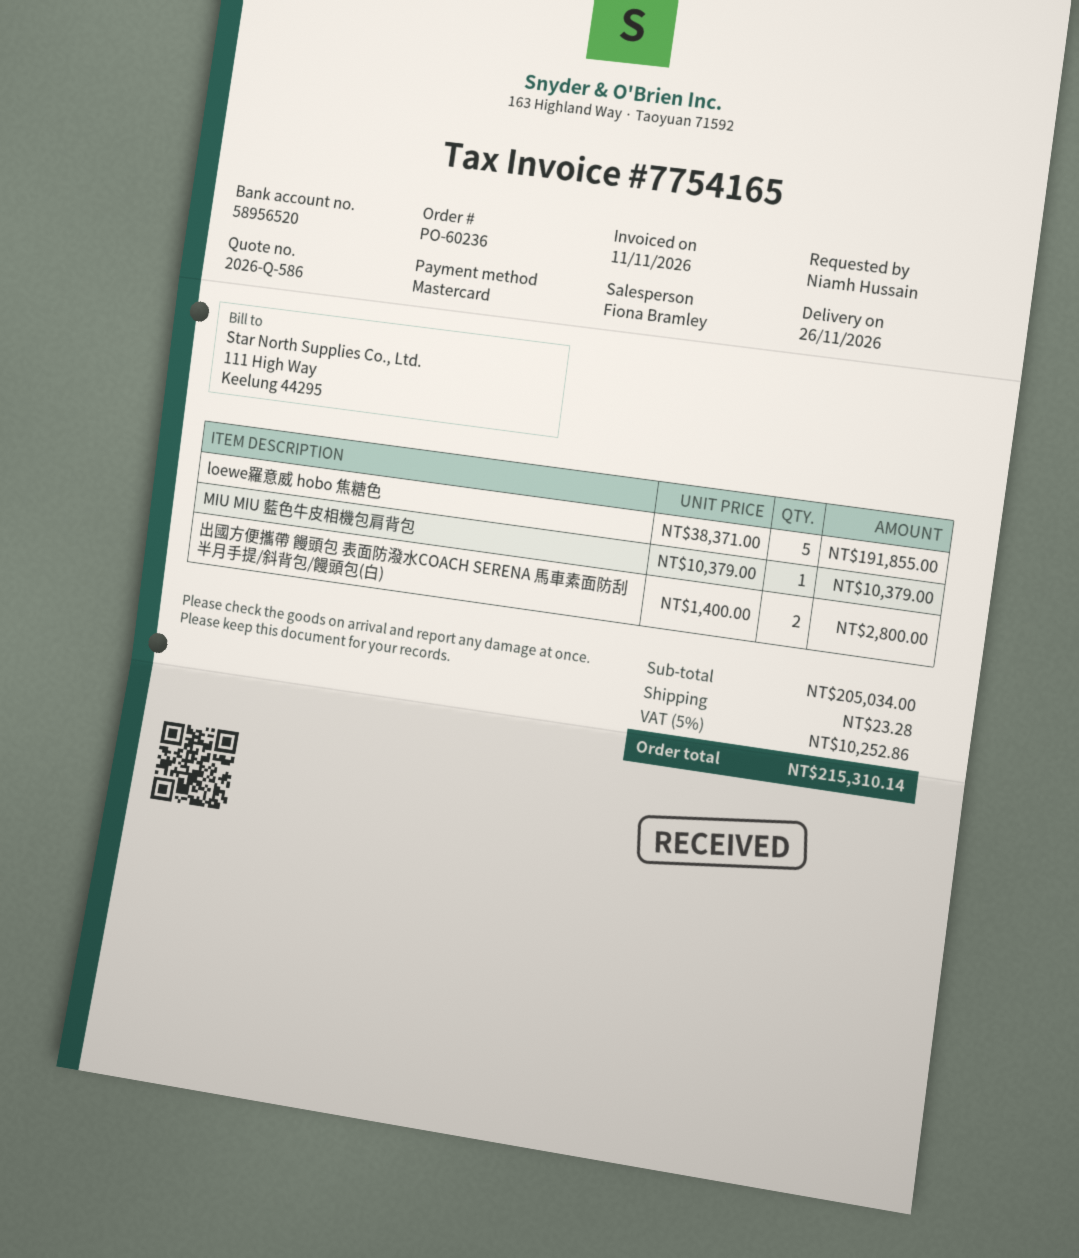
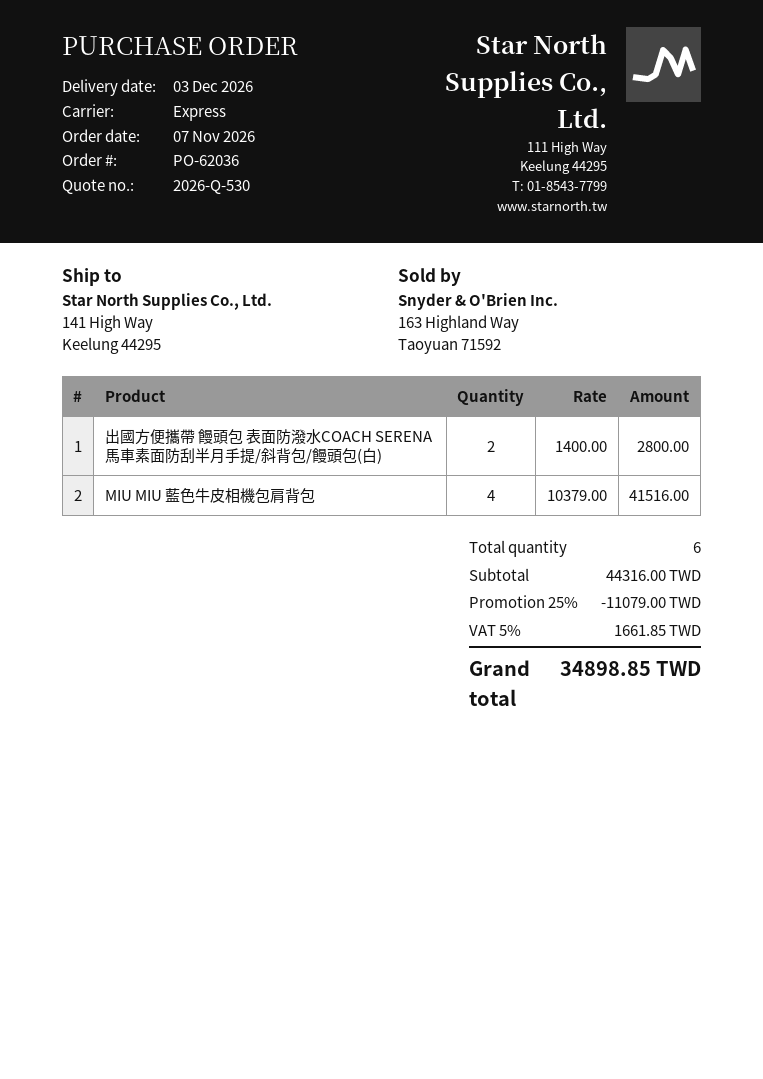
quote number: 2026-Q-586 -> 2026-Q-530
order number: PO-60236 -> PO-62036
delivery date: 2026-11-26 -> 2026-12-03
loewe羅意威 hobo 焦糖色: 5 x 38371.00 = 191855.00 -> none
MIU MIU 藍色牛皮相機包肩背包: 1 x 10379.00 = 10379.00 -> 4 x 10379.00 = 41516.00
subtotal: 205034.00 -> 44316.00
discount: none -> 25% = 11079.00
shipping: 23.28 -> none
tax: 5% = 10252.86 -> 5% = 1661.85
total: 215310.14 -> 34898.85

